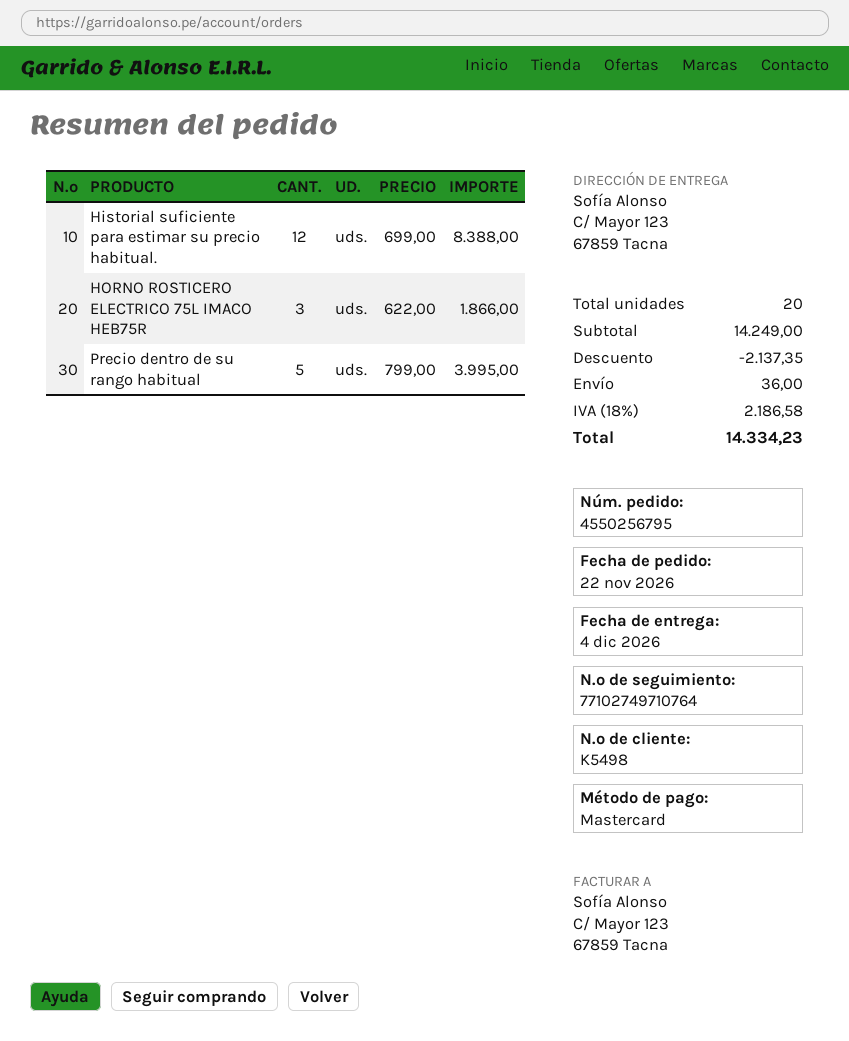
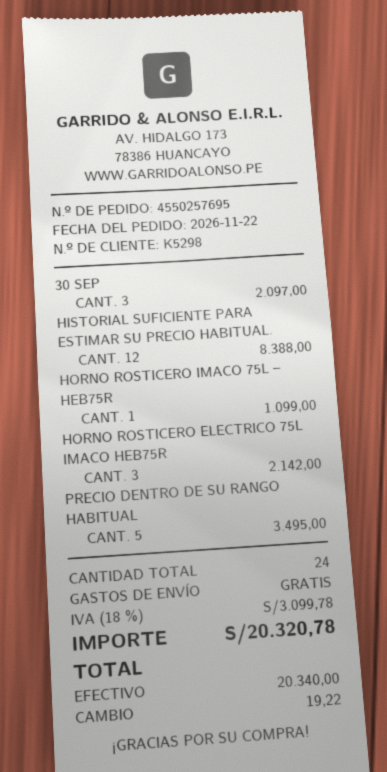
order number: 4550256795 -> 4550257695
customer number: K5498 -> K5298
payment method: Mastercard -> cash
HORNO ROSTICERO ELECTRICO 75L IMACO HEB75R: 3 for 1866.00 -> 3 for 2142.00
Precio dentro de su rango habitual: 5 for 3995.00 -> 5 for 3495.00
30 SEP: none -> 3 for 2097.00
HORNO ROSTICERO IMACO 75L – HEB75R: none -> 1 for 1099.00
total quantity: 20 -> 24
discount: 2137.35 -> none
shipping: 36.00 -> 0.00
tax: 18% = 2186.58 -> 18% = 3099.78
total: 14334.23 -> 20320.78

